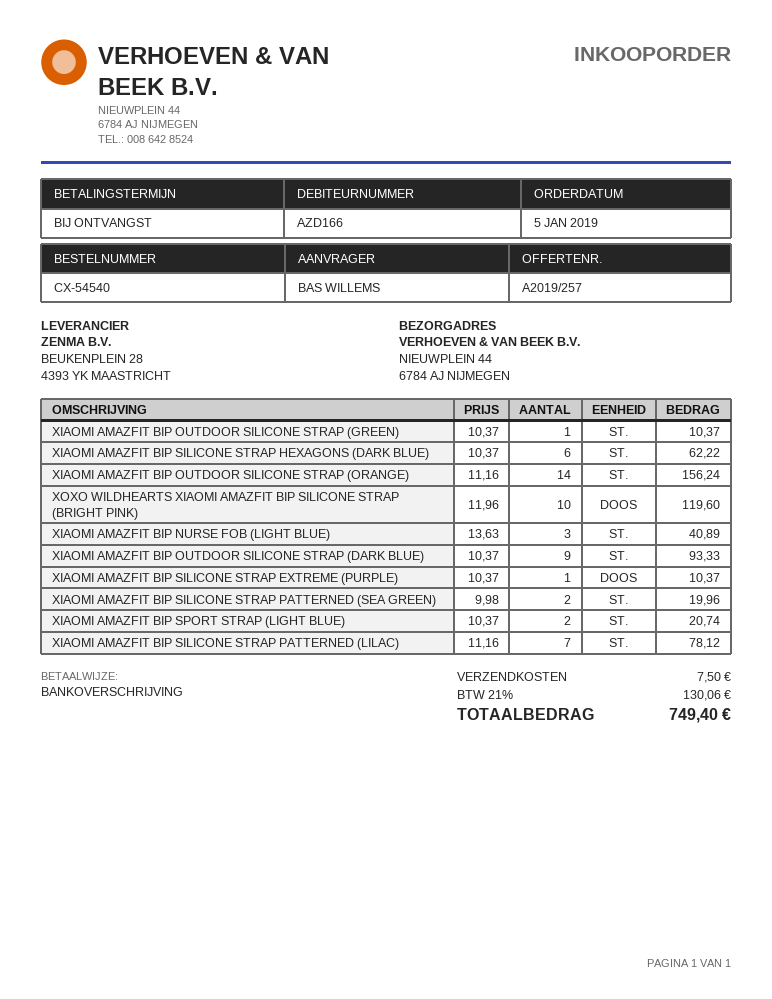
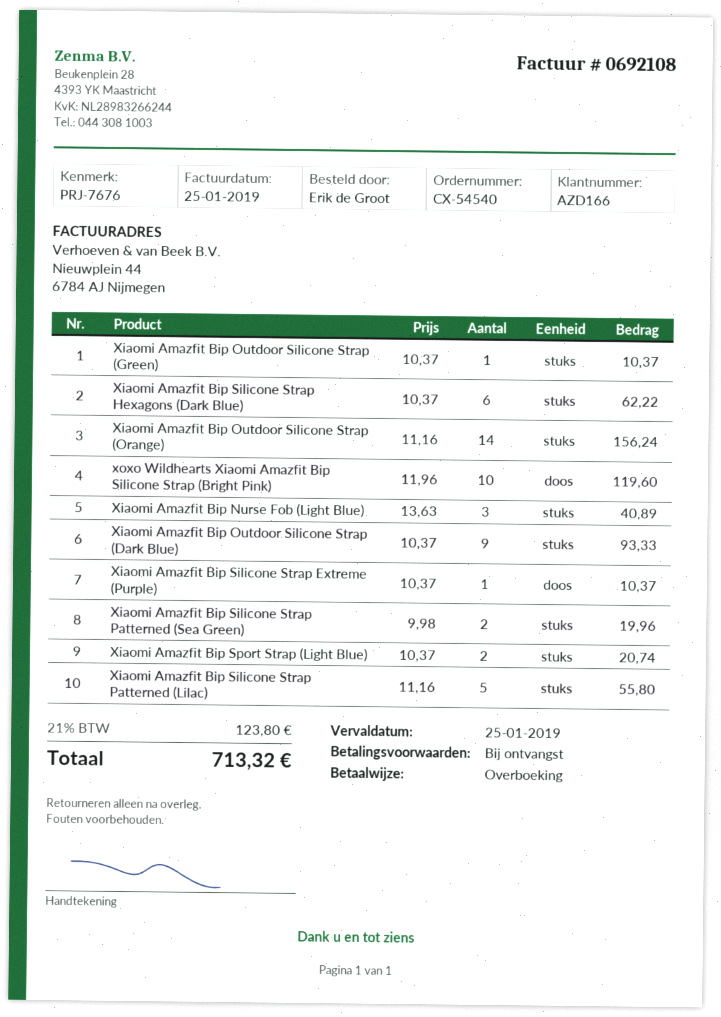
ordered by: BAS WILLEMS -> Erik de Groot
XIAOMI AMAZFIT BIP SILICONE STRAP PATTERNED (LILAC): 7 x 11.16 = 78.12 -> 5 x 11.16 = 55.80
shipping: 7.50 -> none
tax: 21% = 130.06 -> 21% = 123.80
total: 749.40 -> 713.32

